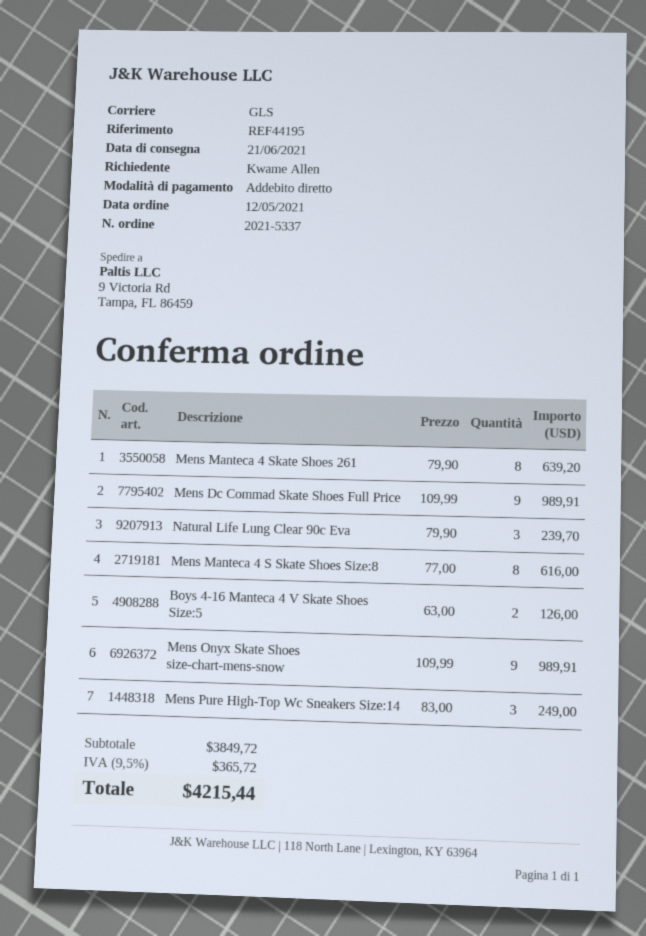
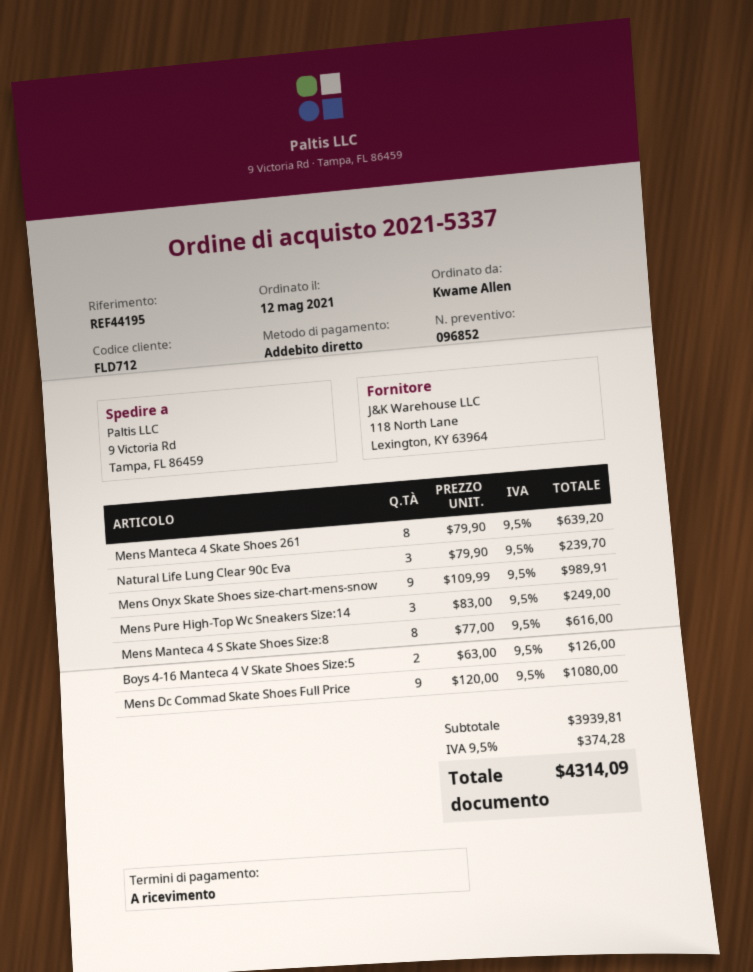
Mens Dc Commad Skate Shoes Full Price: 9 x 109.99 = 989.91 -> 9 x 120.00 = 1080.00
subtotal: 3849.72 -> 3939.81
tax: 9.5% = 365.72 -> 9.5% = 374.28
total: 4215.44 -> 4314.09

